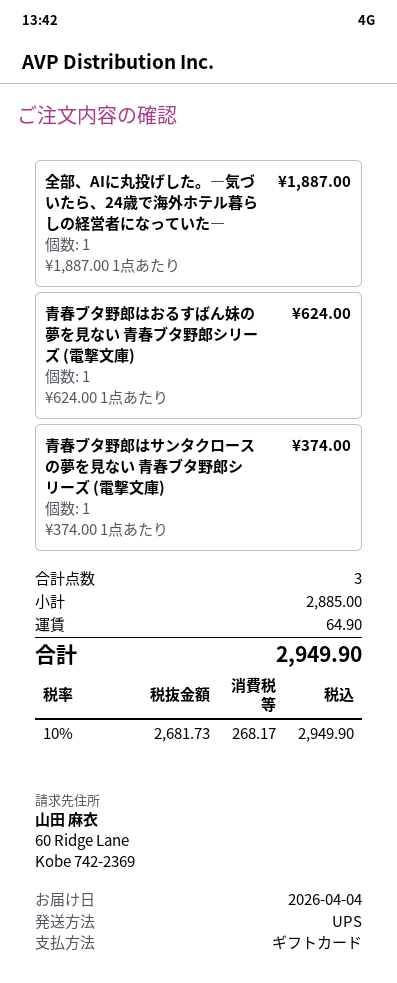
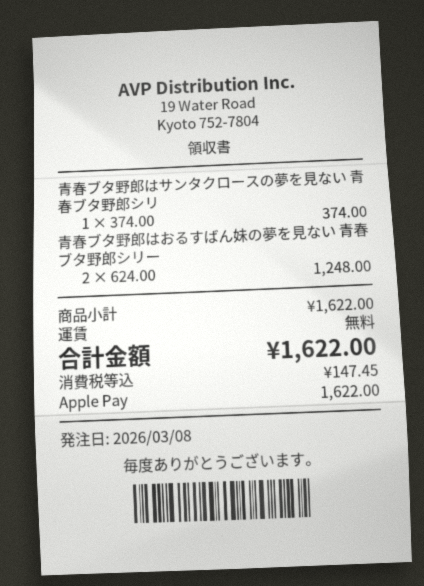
payment method: gift card -> Apple Pay
全部、AIに丸投げした。―気づいたら、24歳で海外ホテル暮らしの経営者になっていた―: 1 x 1887.00 = 1887.00 -> none
青春ブタ野郎はおるすばん妹の夢を見ない 青春ブタ野郎シリーズ (電撃文庫): 1 x 624.00 = 624.00 -> 2 x 624.00 = 1248.00
subtotal: 2885.00 -> 1622.00
shipping: 64.90 -> 0.00
tax: 268.17 -> 147.45
total: 2949.90 -> 1622.00

